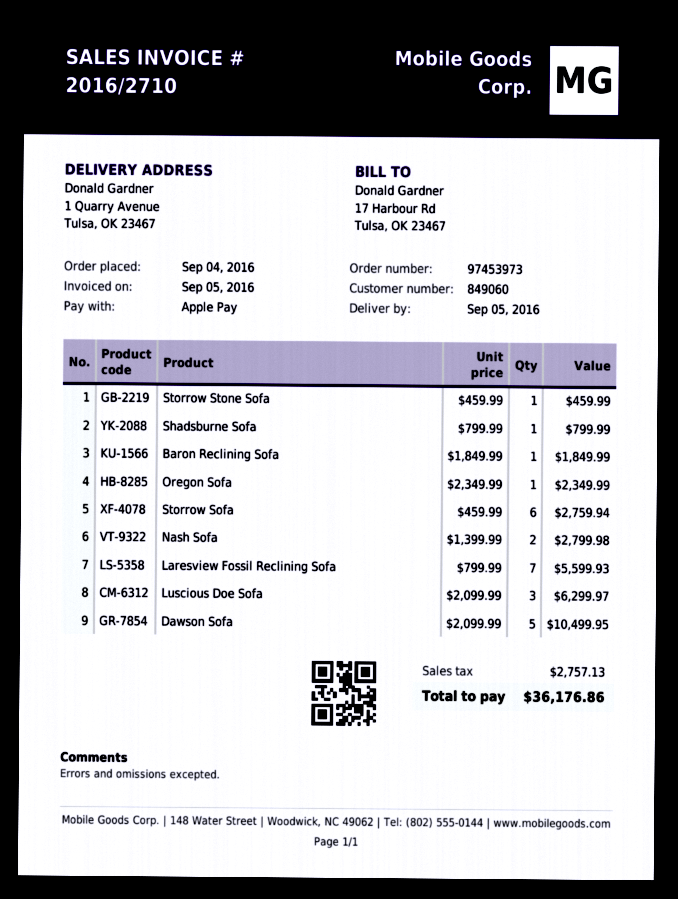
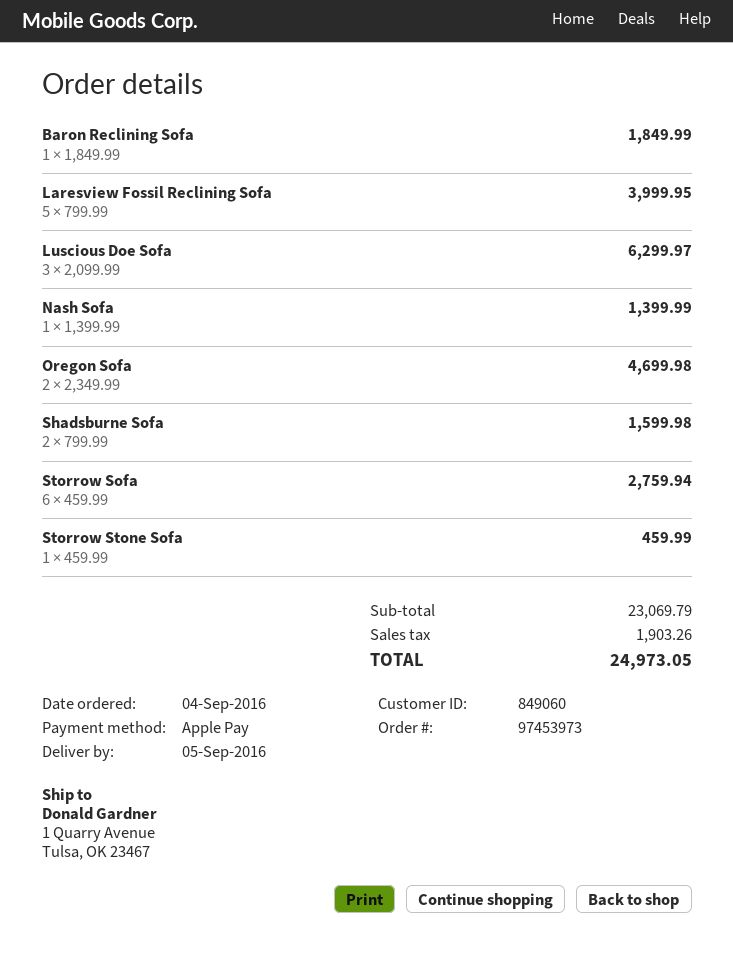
Shadsburne Sofa: 1 x 799.99 = 799.99 -> 2 x 799.99 = 1599.98
Oregon Sofa: 1 x 2349.99 = 2349.99 -> 2 x 2349.99 = 4699.98
Nash Sofa: 2 x 1399.99 = 2799.98 -> 1 x 1399.99 = 1399.99
Laresview Fossil Reclining Sofa: 7 x 799.99 = 5599.93 -> 5 x 799.99 = 3999.95
Dawson Sofa: 5 x 2099.99 = 10499.95 -> none
tax: 2757.13 -> 1903.26
total: 36176.86 -> 24973.05

